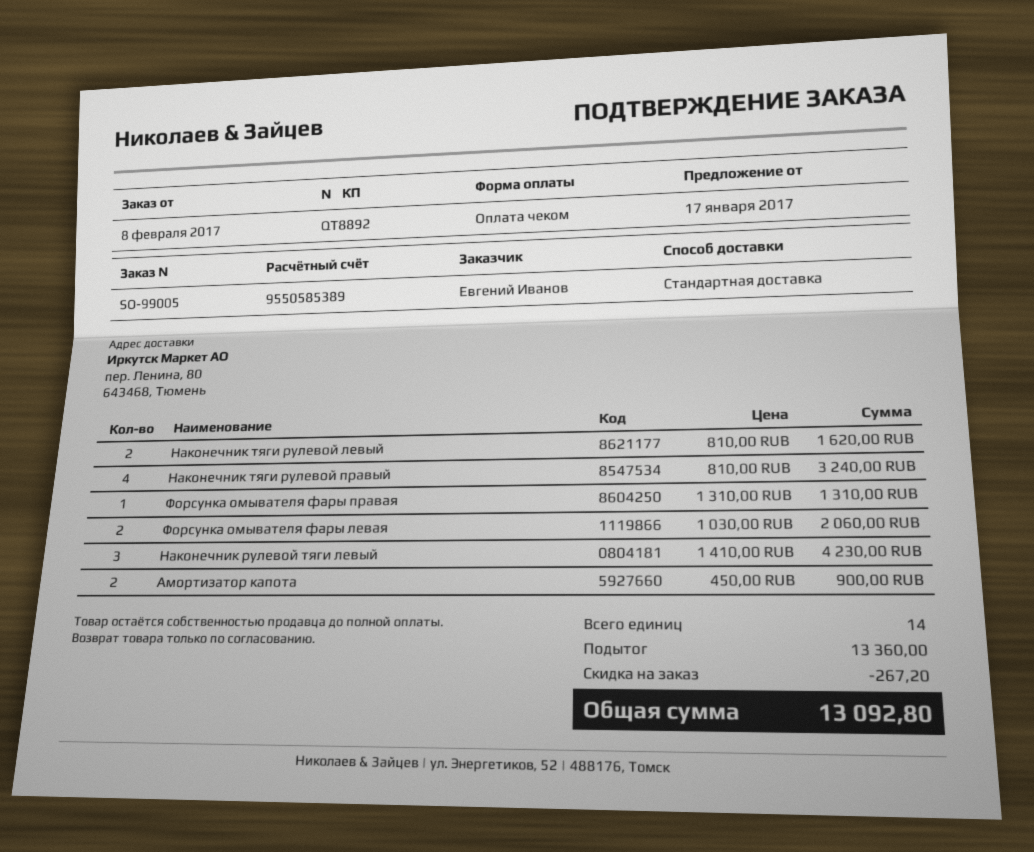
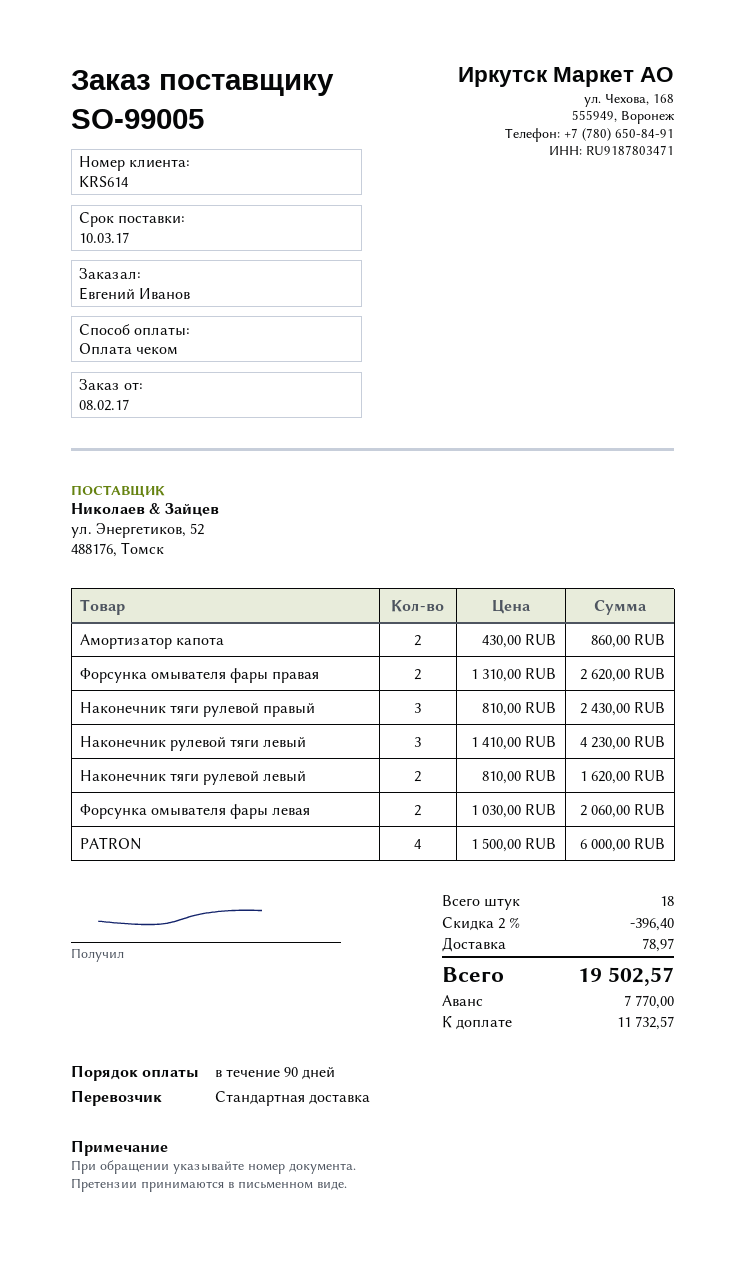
Наконечник тяги рулевой правый: 4 x 810.00 = 3240.00 -> 3 x 810.00 = 2430.00
Форсунка омывателя фары правая: 1 x 1310.00 = 1310.00 -> 2 x 1310.00 = 2620.00
Амортизатор капота: 2 x 450.00 = 900.00 -> 2 x 430.00 = 860.00
PATRON: none -> 4 x 1500.00 = 6000.00
total quantity: 14 -> 18
discount: 267.20 -> 396.40
shipping: none -> 78.97
total: 13092.80 -> 19502.57

